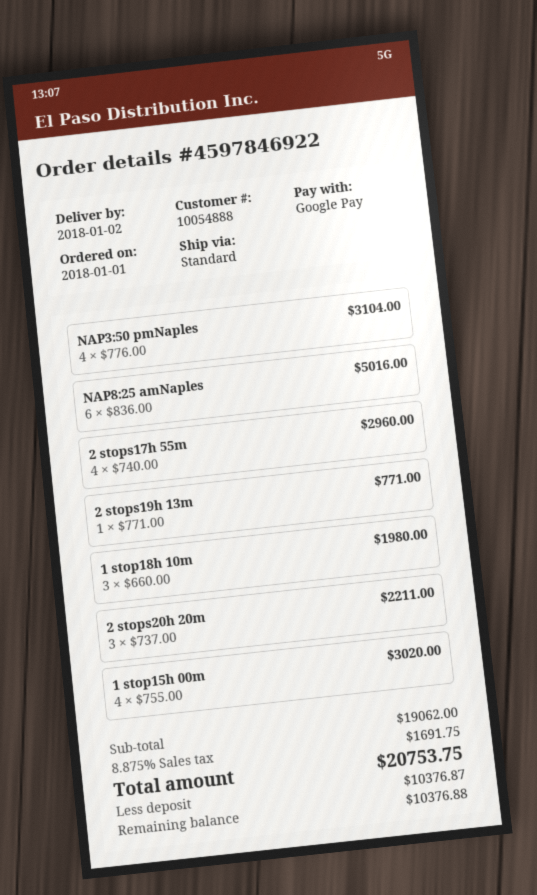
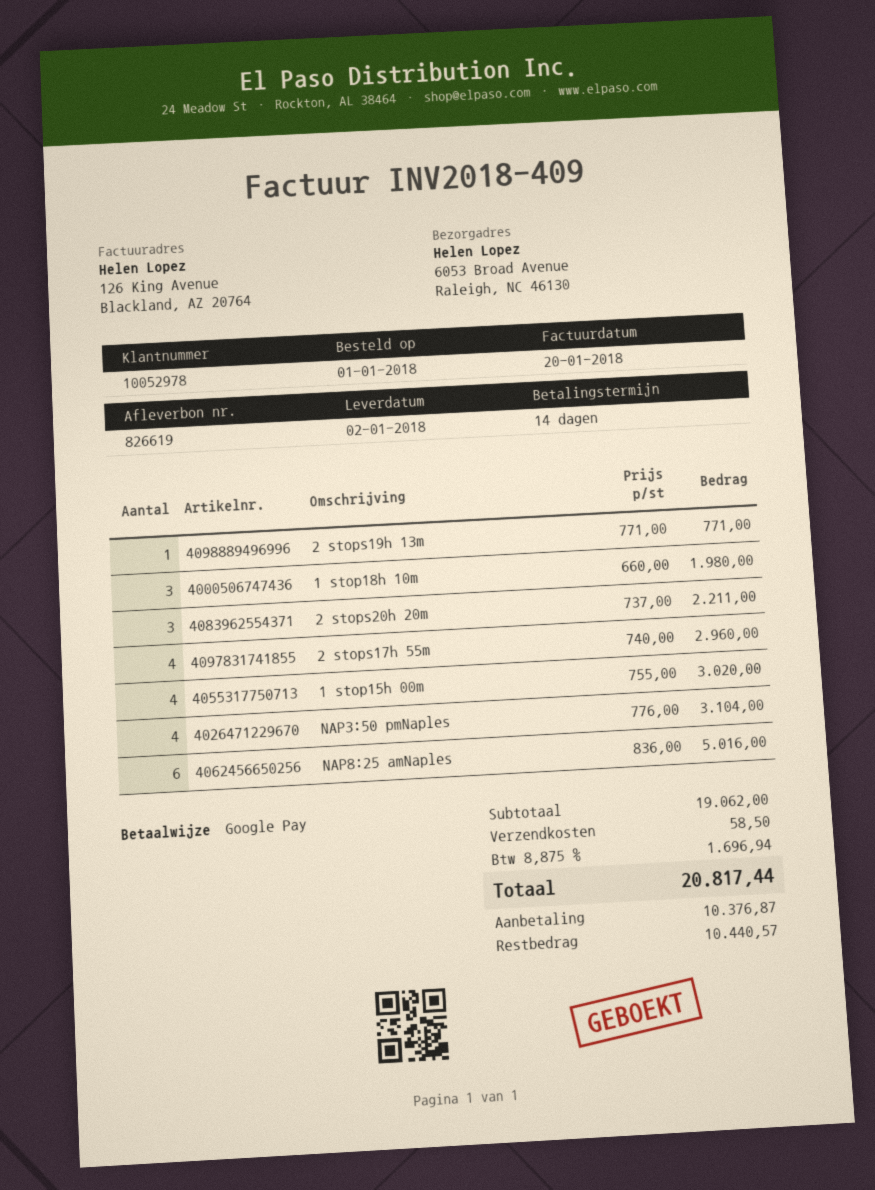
customer number: 10054888 -> 10052978
shipping: none -> 58.50
tax: 8.875% = 1691.75 -> 8.875% = 1696.94
total: 20753.75 -> 20817.44
balance: 10376.88 -> 10440.57

